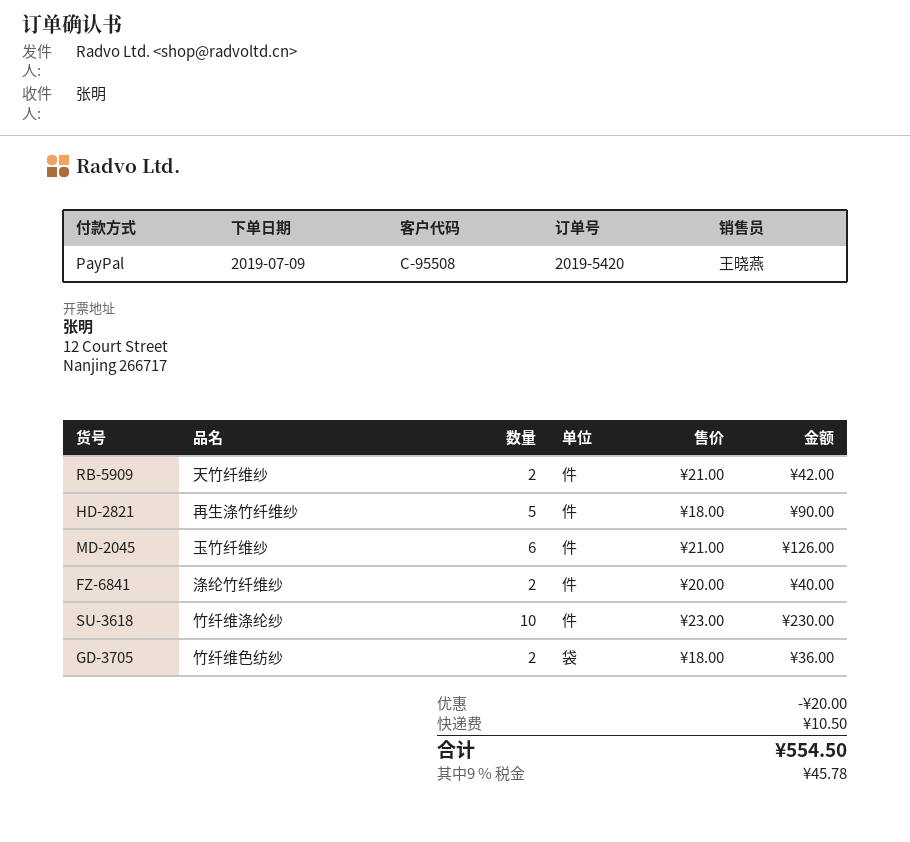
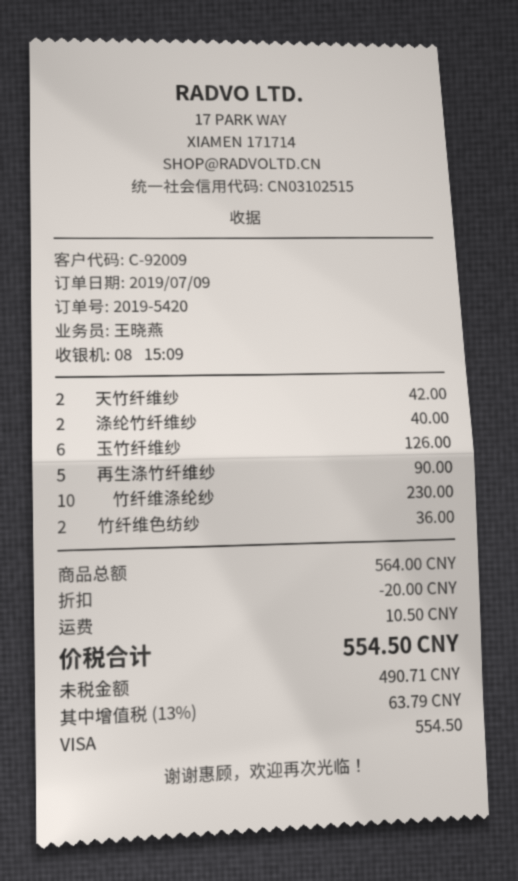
customer number: C-95508 -> C-92009
payment method: PayPal -> Visa
tax: 9% = 45.78 -> 13% = 63.79

